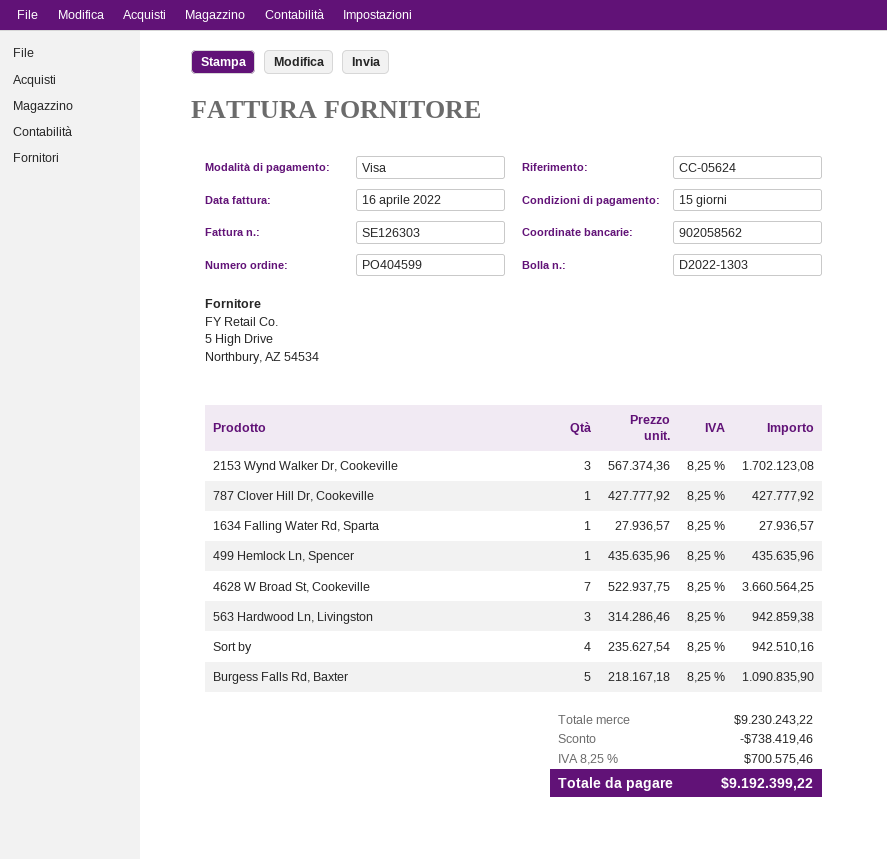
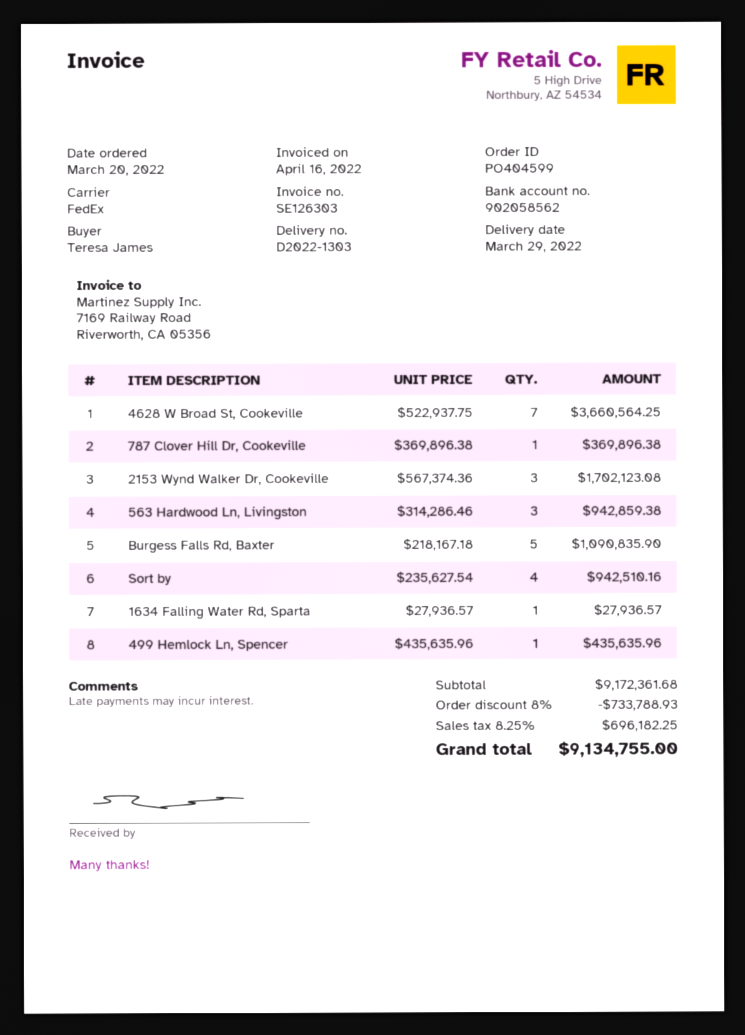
787 Clover Hill Dr, Cookeville: 1 x 427777.92 = 427777.92 -> 1 x 369896.38 = 369896.38
subtotal: 9230243.22 -> 9172361.68
discount: 738419.46 -> 733788.93
tax: 8.25% = 700575.46 -> 8.25% = 696182.25
total: 9192399.22 -> 9134755.00

